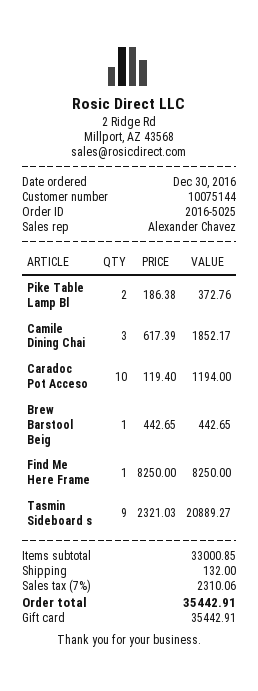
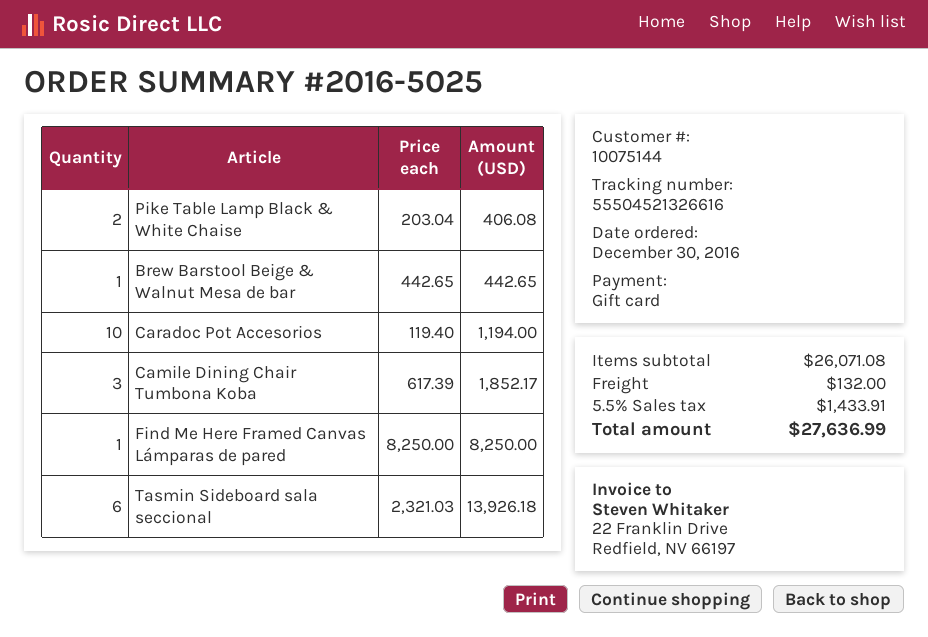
Pike Table Lamp Bl: 2 x 186.38 = 372.76 -> 2 x 203.04 = 406.08
Tasmin Sideboard s: 9 x 2321.03 = 20889.27 -> 6 x 2321.03 = 13926.18
subtotal: 33000.85 -> 26071.08
tax: 7% = 2310.06 -> 5.5% = 1433.91
total: 35442.91 -> 27636.99

